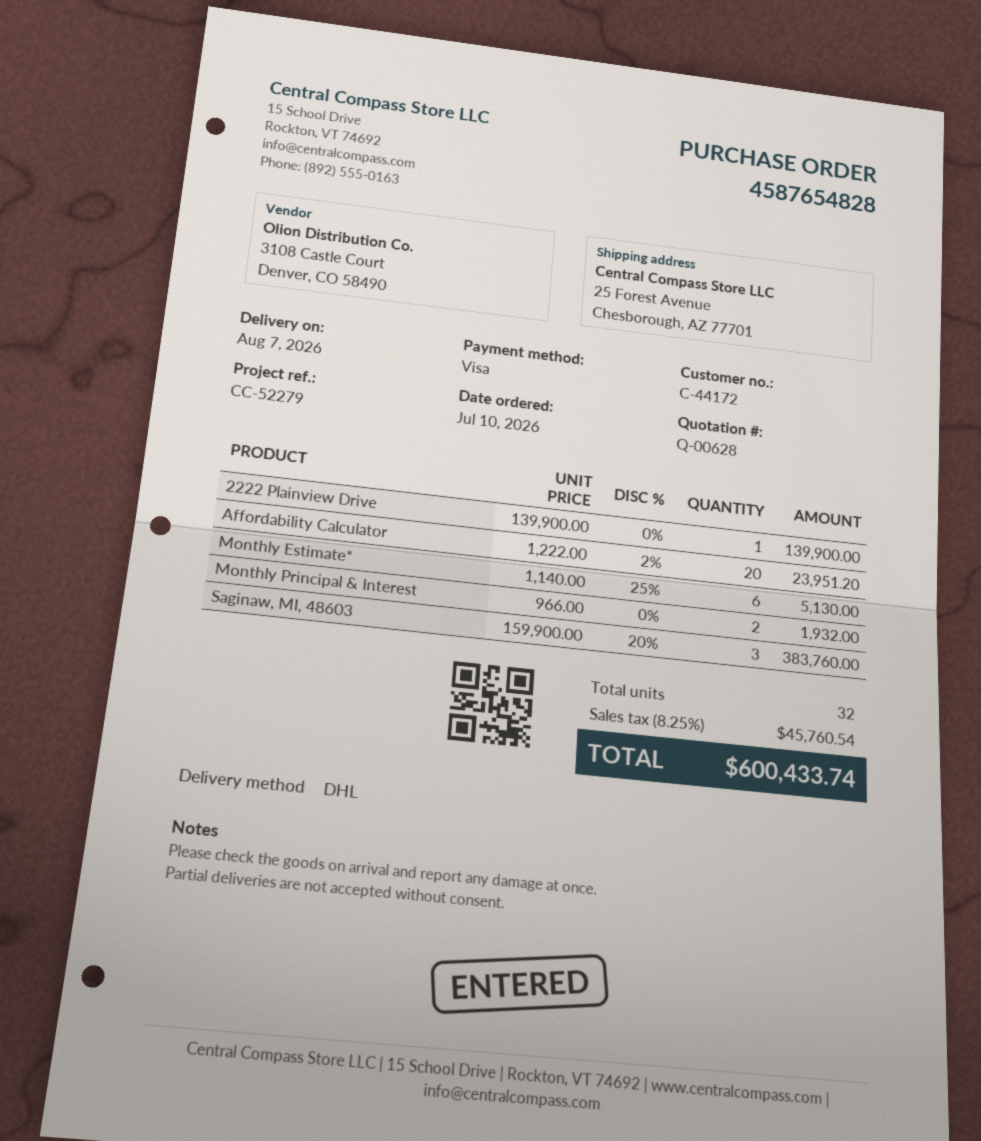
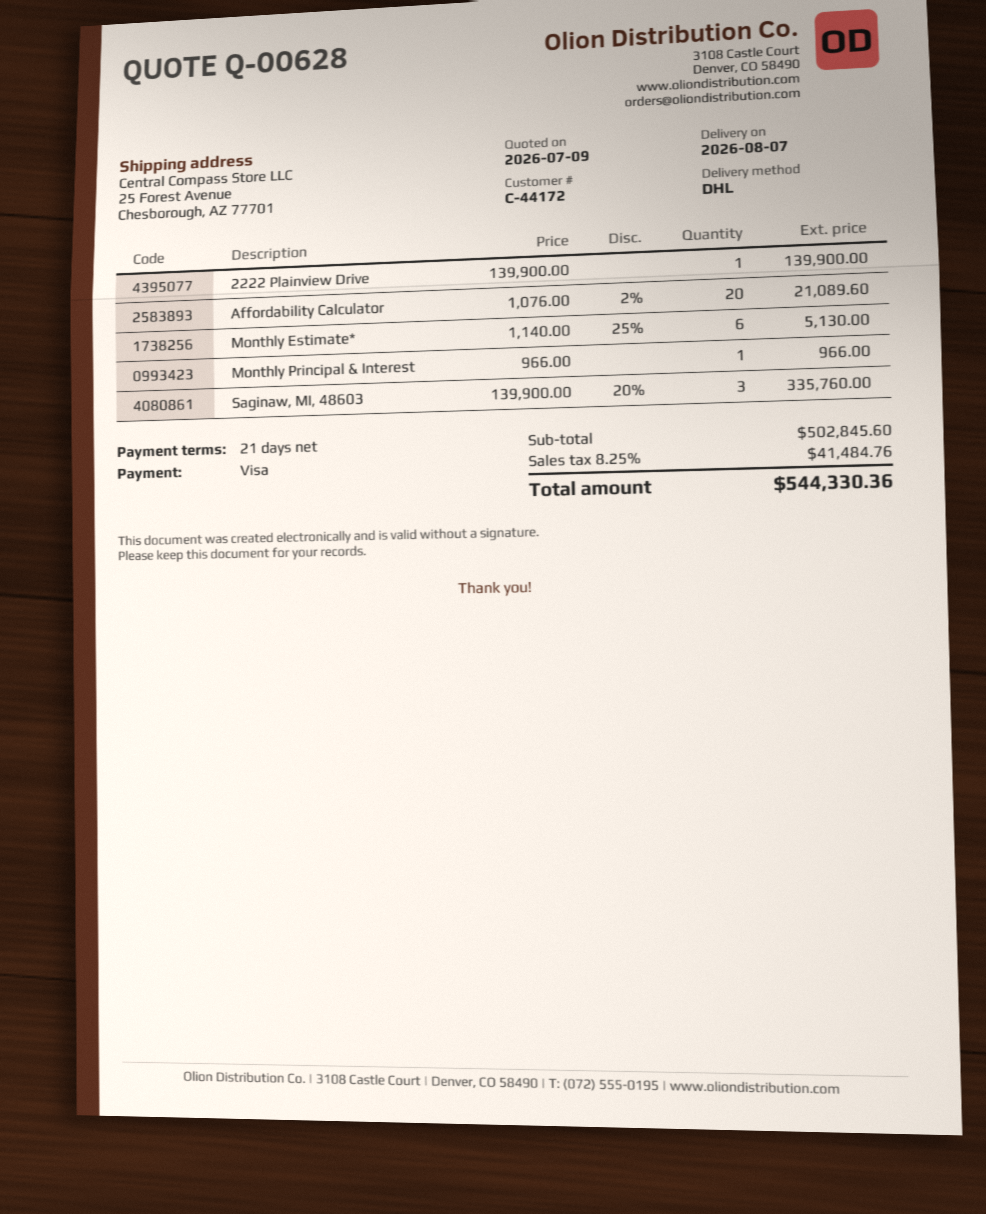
Affordability Calculator: 20 x 1222.00 - 2% = 23951.20 -> 20 x 1076.00 - 2% = 21089.60
Monthly Principal & Interest: 2 x 966.00 = 1932.00 -> 1 x 966.00 = 966.00
Saginaw, MI, 48603: 3 x 159900.00 - 20% = 383760.00 -> 3 x 139900.00 - 20% = 335760.00
tax: 8.25% = 45760.54 -> 8.25% = 41484.76
total: 600433.74 -> 544330.36

